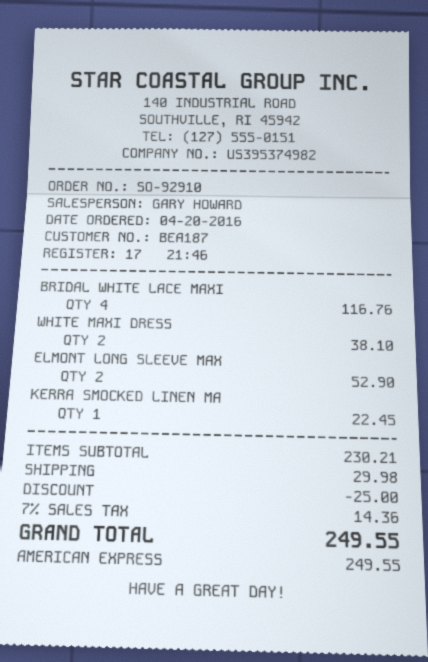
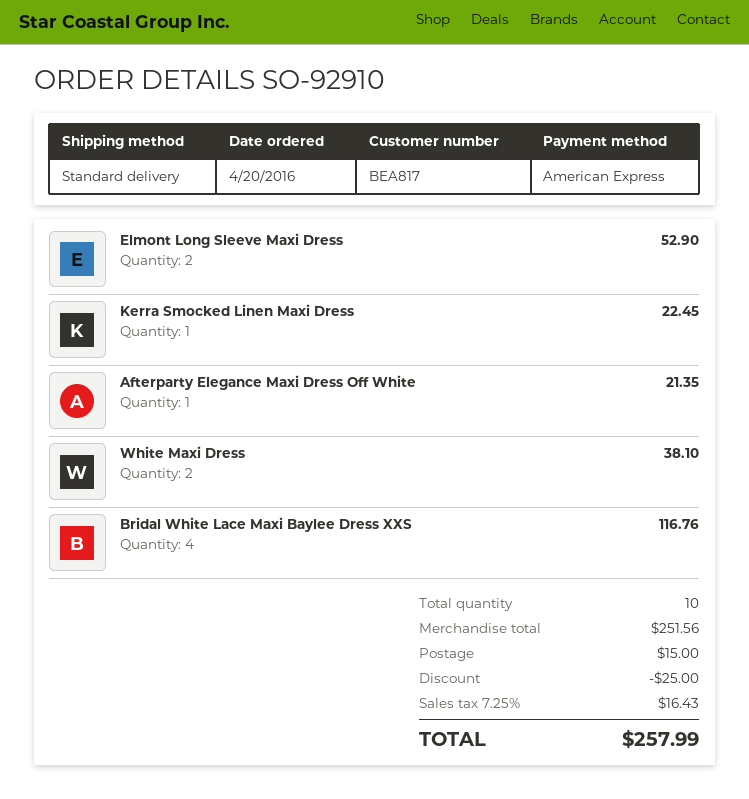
customer number: BEA187 -> BEA817
Afterparty Elegance Maxi Dress Off White: none -> 1 for 21.35
subtotal: 230.21 -> 251.56
shipping: 29.98 -> 15.00
tax: 7% = 14.36 -> 7.25% = 16.43
total: 249.55 -> 257.99

